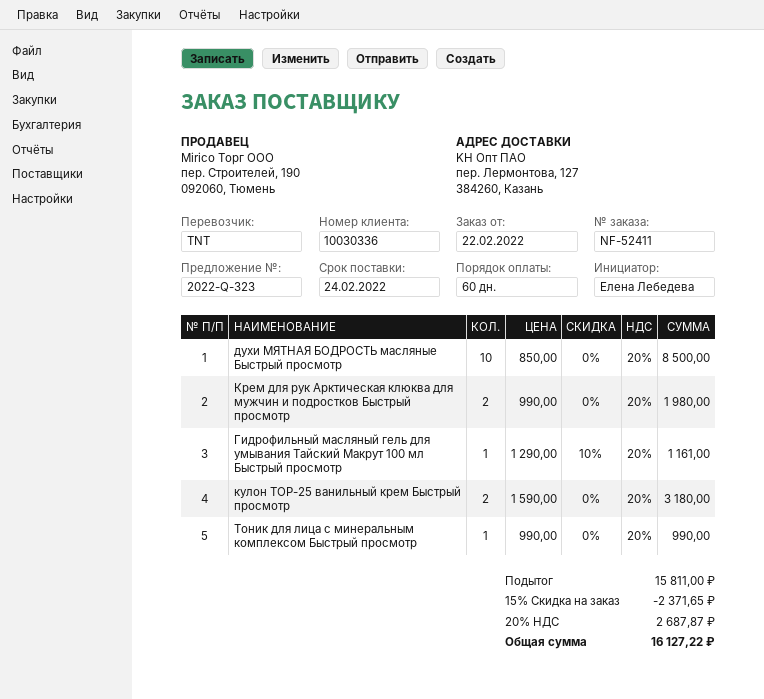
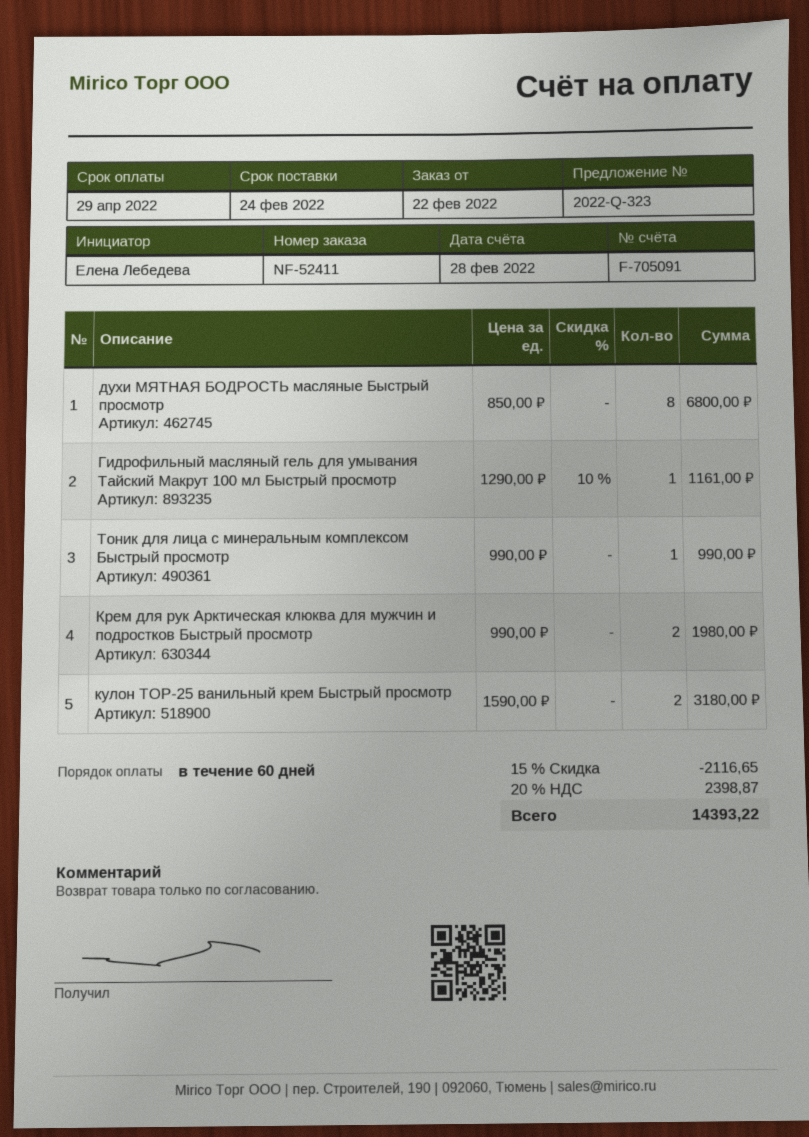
духи МЯТНАЯ БОДРОСТЬ масляные Быстрый просмотр: 10 x 850.00 = 8500.00 -> 8 x 850.00 = 6800.00
discount: 15% = 2371.65 -> 15% = 2116.65
tax: 20% = 2687.87 -> 20% = 2398.87
total: 16127.22 -> 14393.22

